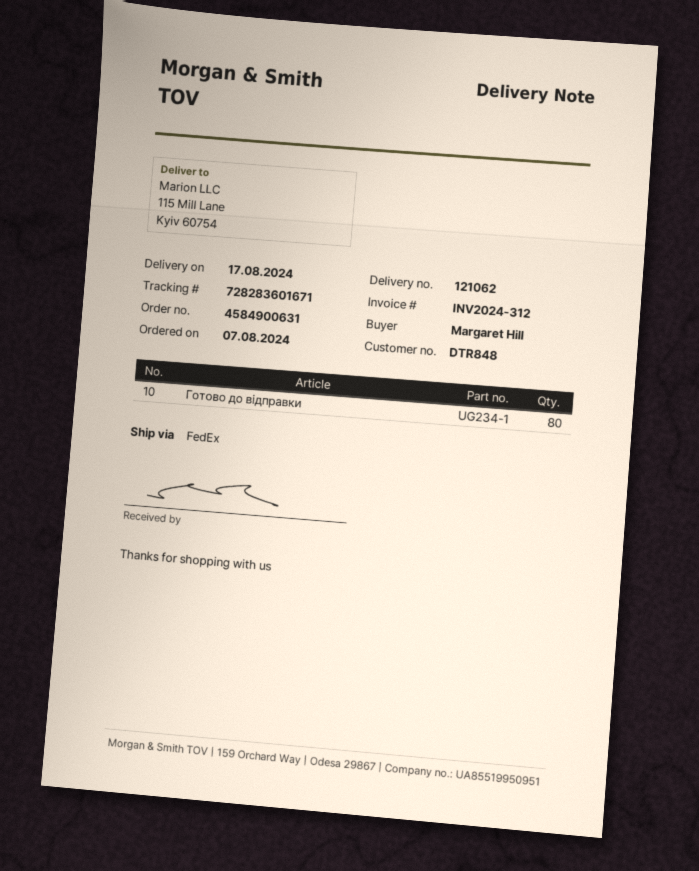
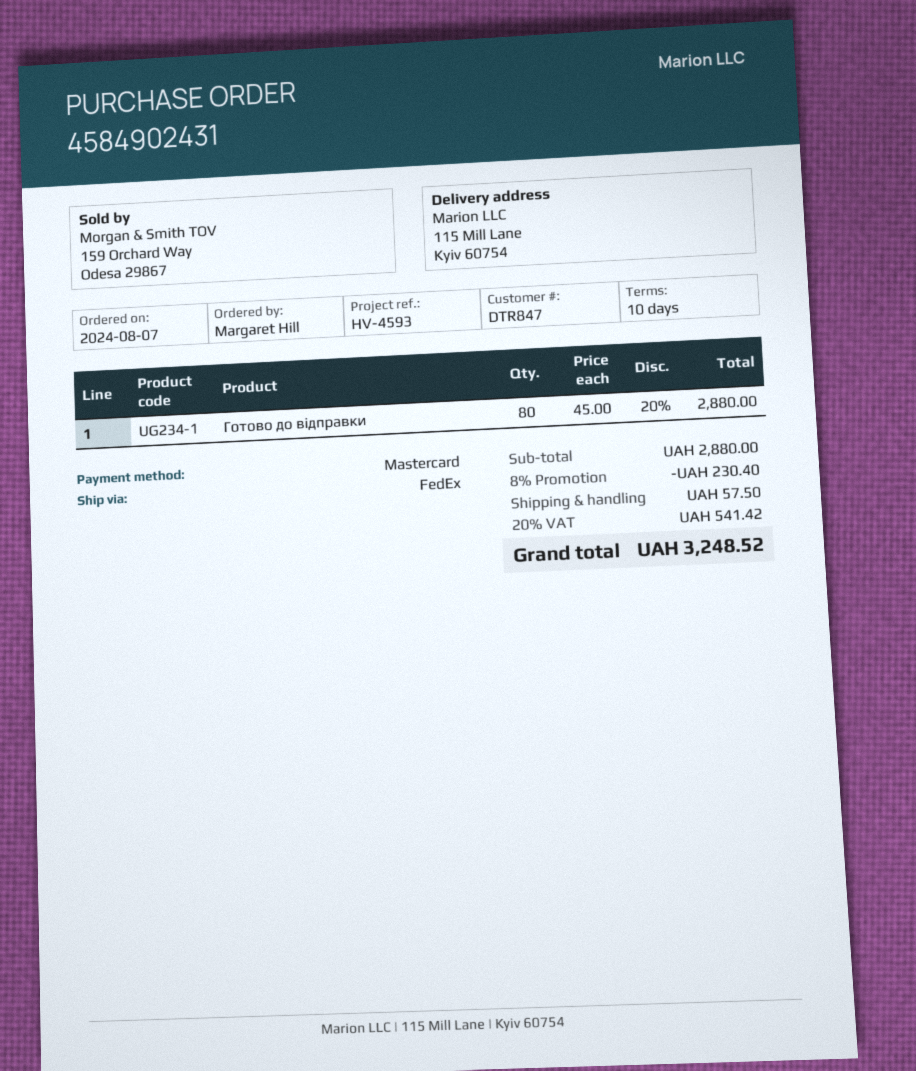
order number: 4584900631 -> 4584902431
customer number: DTR848 -> DTR847

